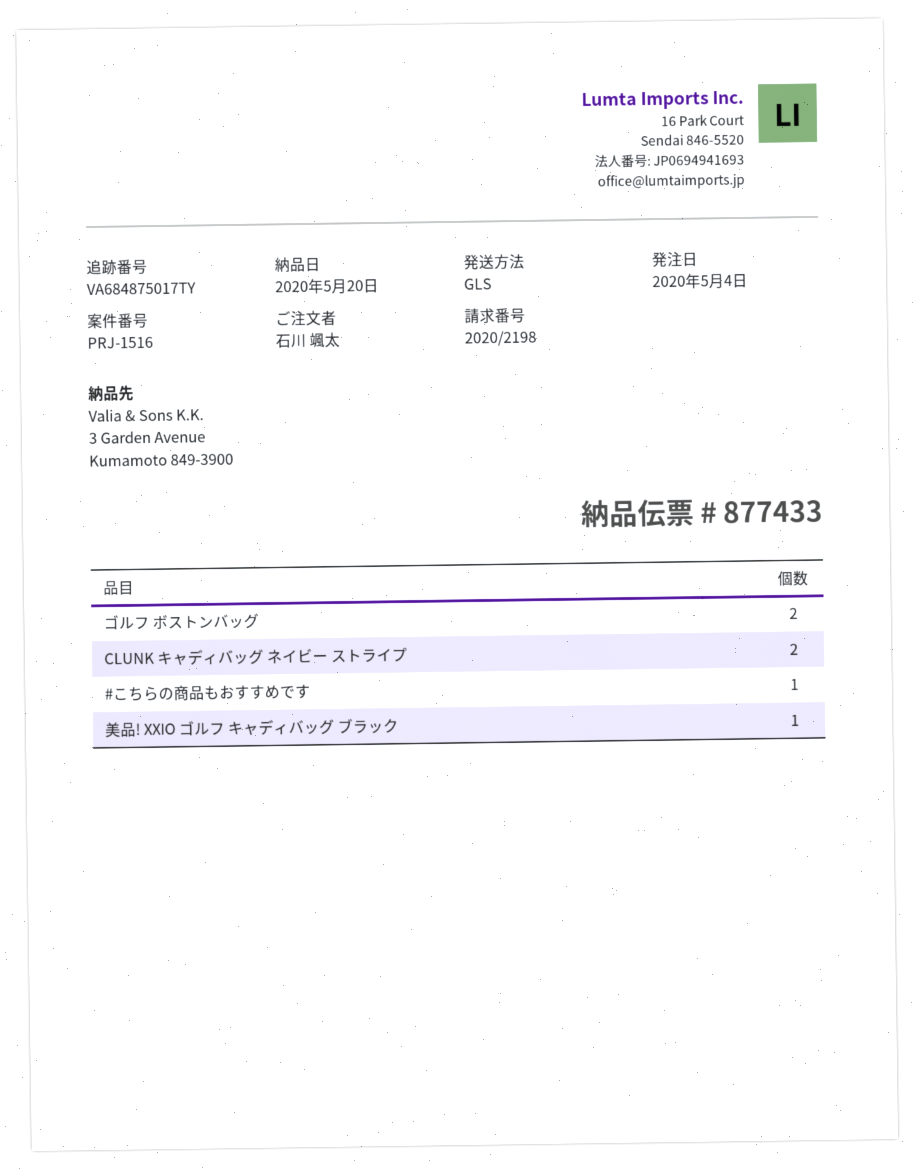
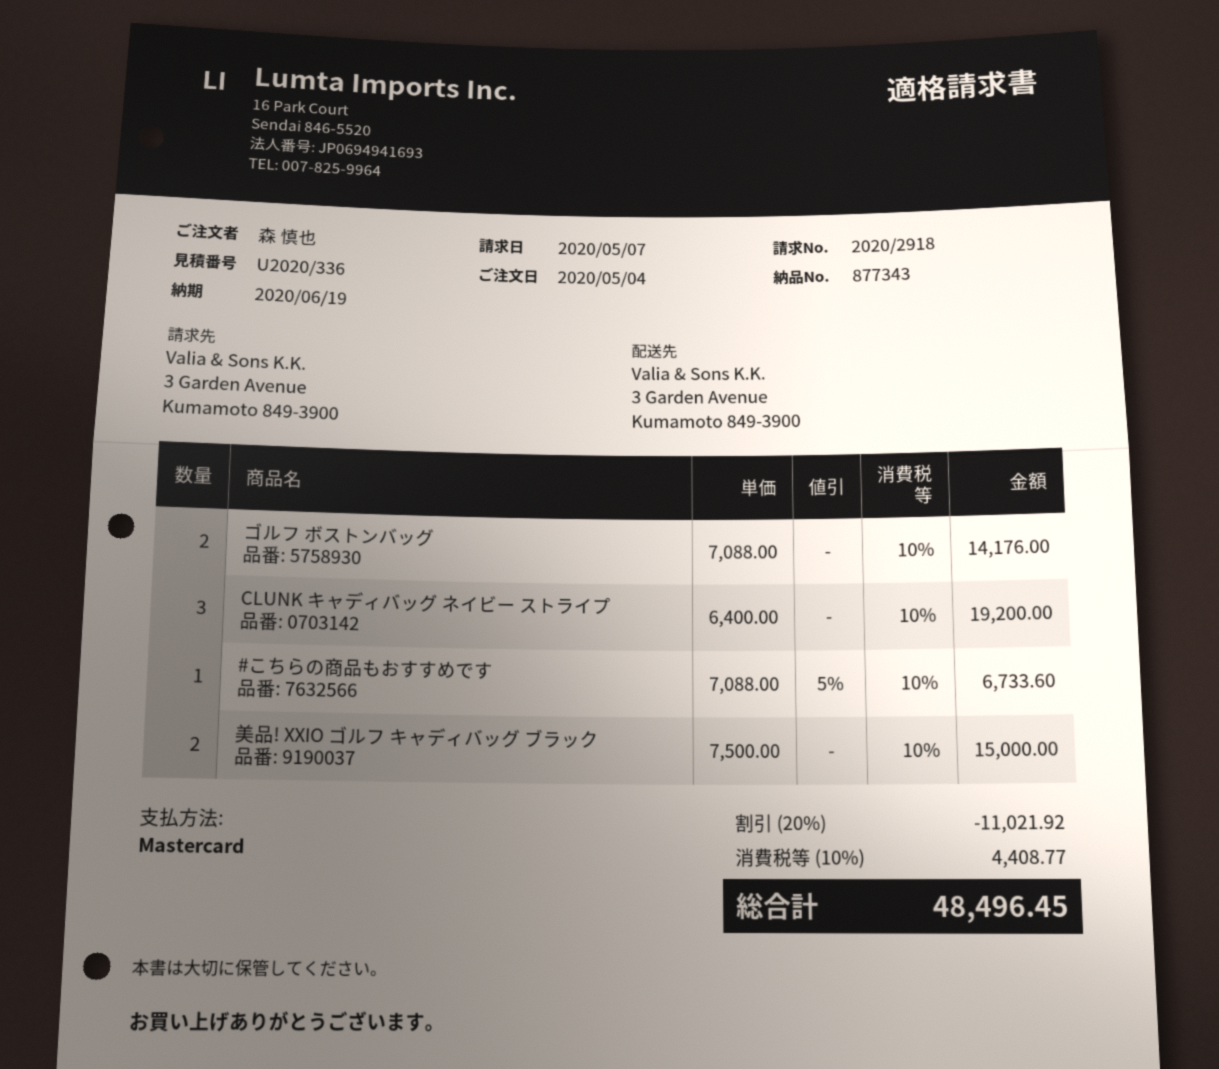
delivery note number: 877433 -> 877343
delivery date: 2020-05-20 -> 2020-06-19
invoice number: 2020/2198 -> 2020/2918
ordered by: 石川 颯太 -> 森 慎也
CLUNK キャディバッグ ネイビー ストライプ: 2 -> 3
美品! XXIO ゴルフ キャディバッグ ブラック: 1 -> 2

